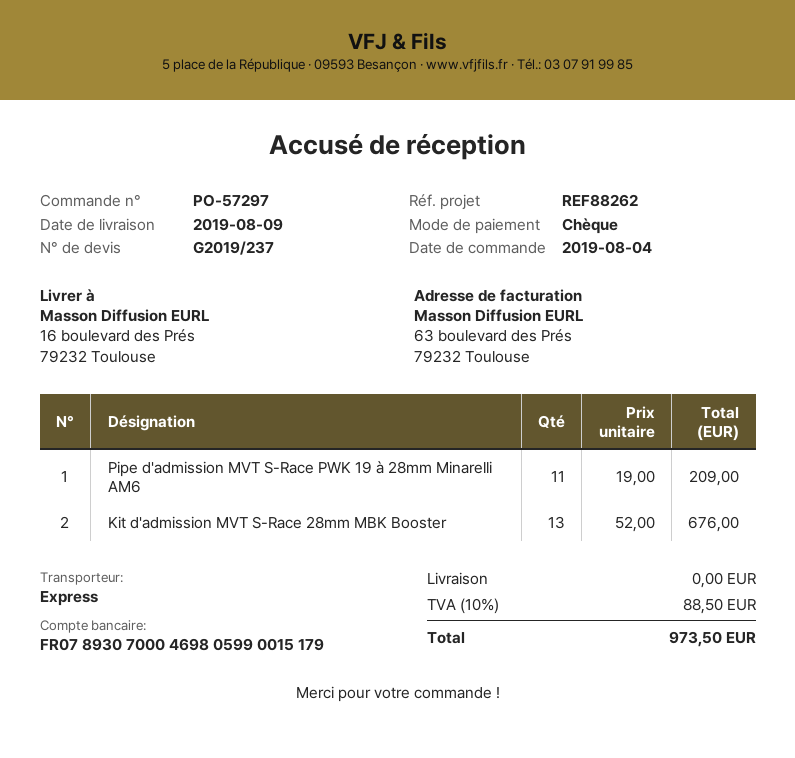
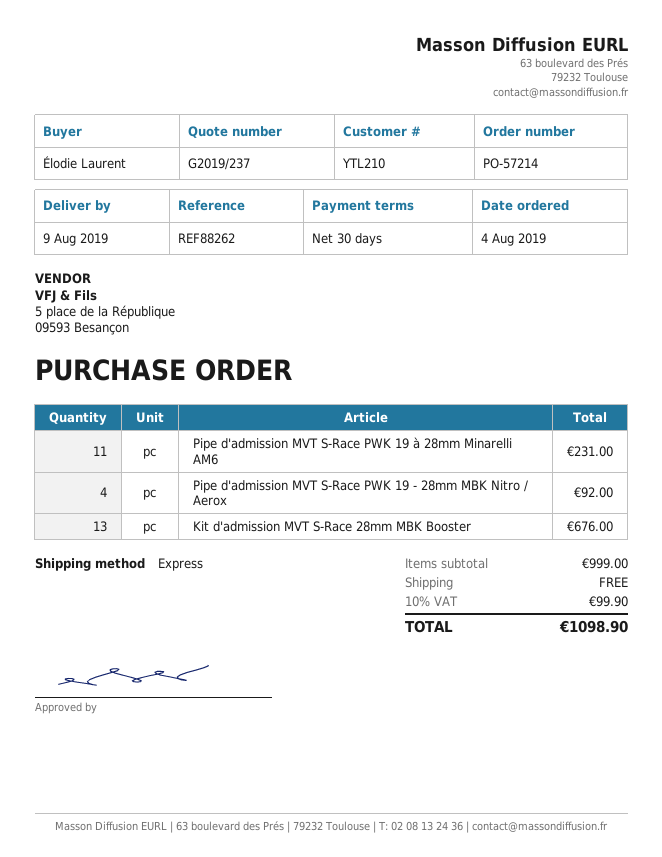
order number: PO-57297 -> PO-57214
Pipe d'admission MVT S-Race PWK 19 à 28mm Minarelli AM6: 11 for 209.00 -> 11 for 231.00
Pipe d'admission MVT S-Race PWK 19 - 28mm MBK Nitro / Aerox: none -> 4 for 92.00
tax: 10% = 88.50 -> 10% = 99.90
total: 973.50 -> 1098.90

